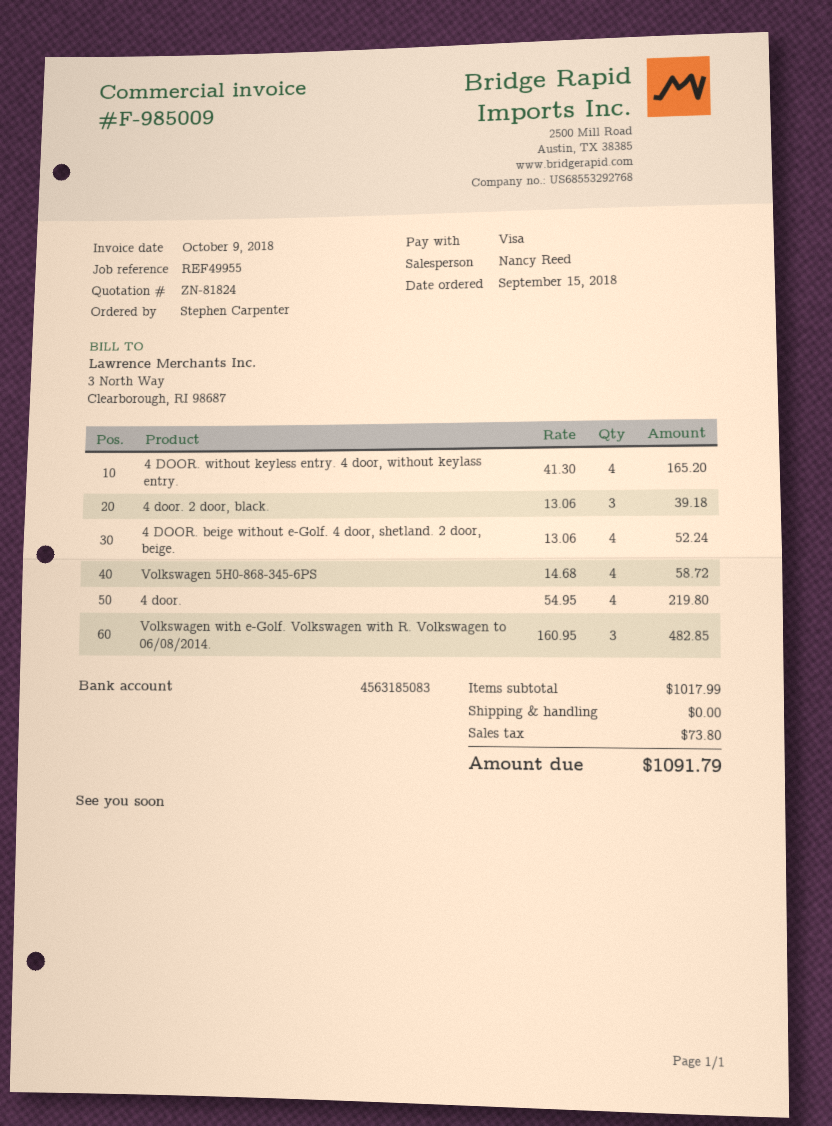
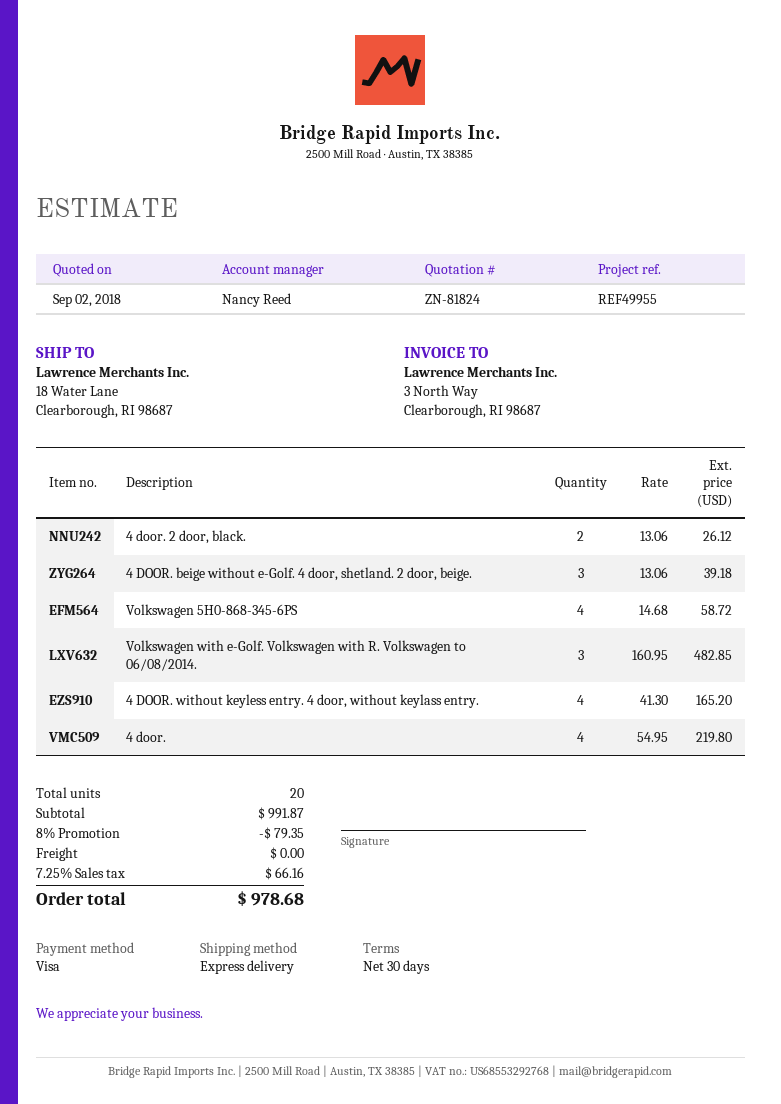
4 door. 2 door, black.: 3 x 13.06 = 39.18 -> 2 x 13.06 = 26.12
4 DOOR. beige without e-Golf. 4 door, shetland. 2 door, beige.: 4 x 13.06 = 52.24 -> 3 x 13.06 = 39.18
subtotal: 1017.99 -> 991.87
discount: none -> 8% = 79.35
tax: 73.80 -> 66.16
total: 1091.79 -> 978.68

